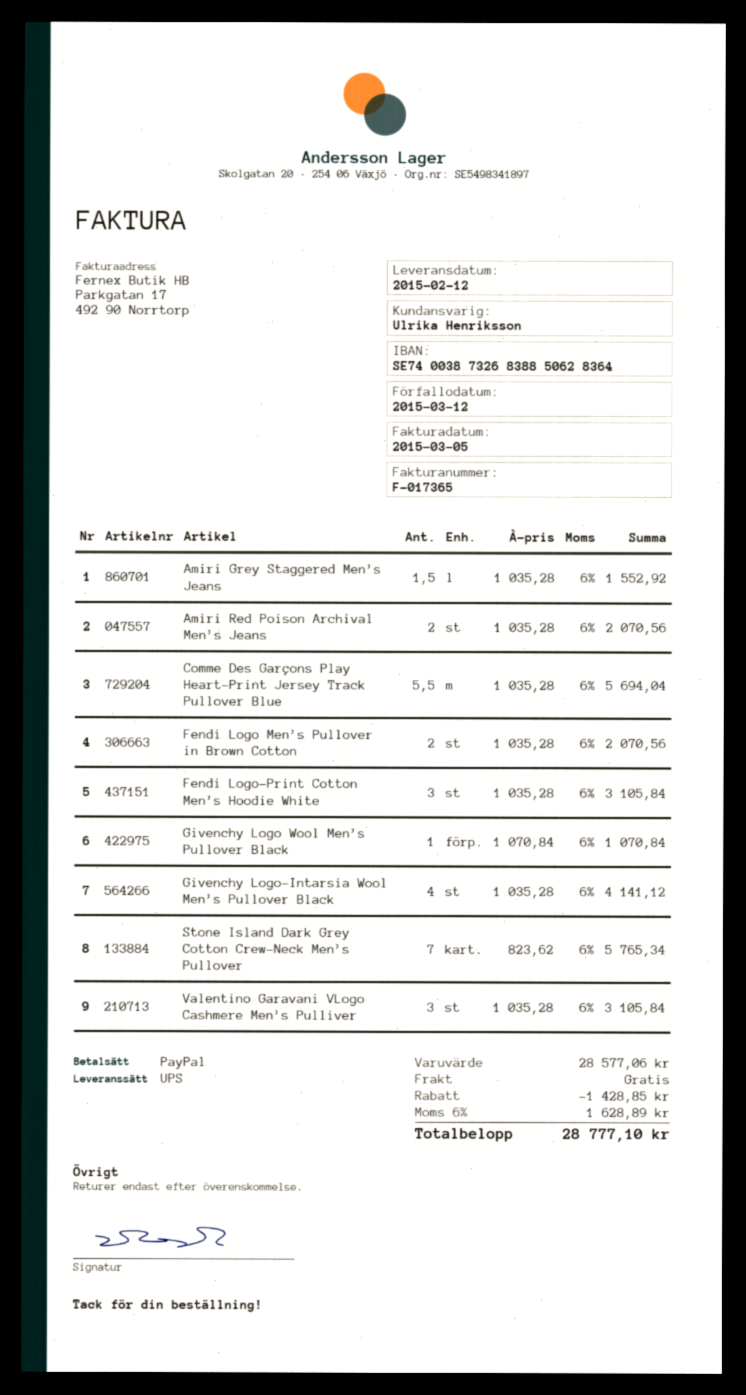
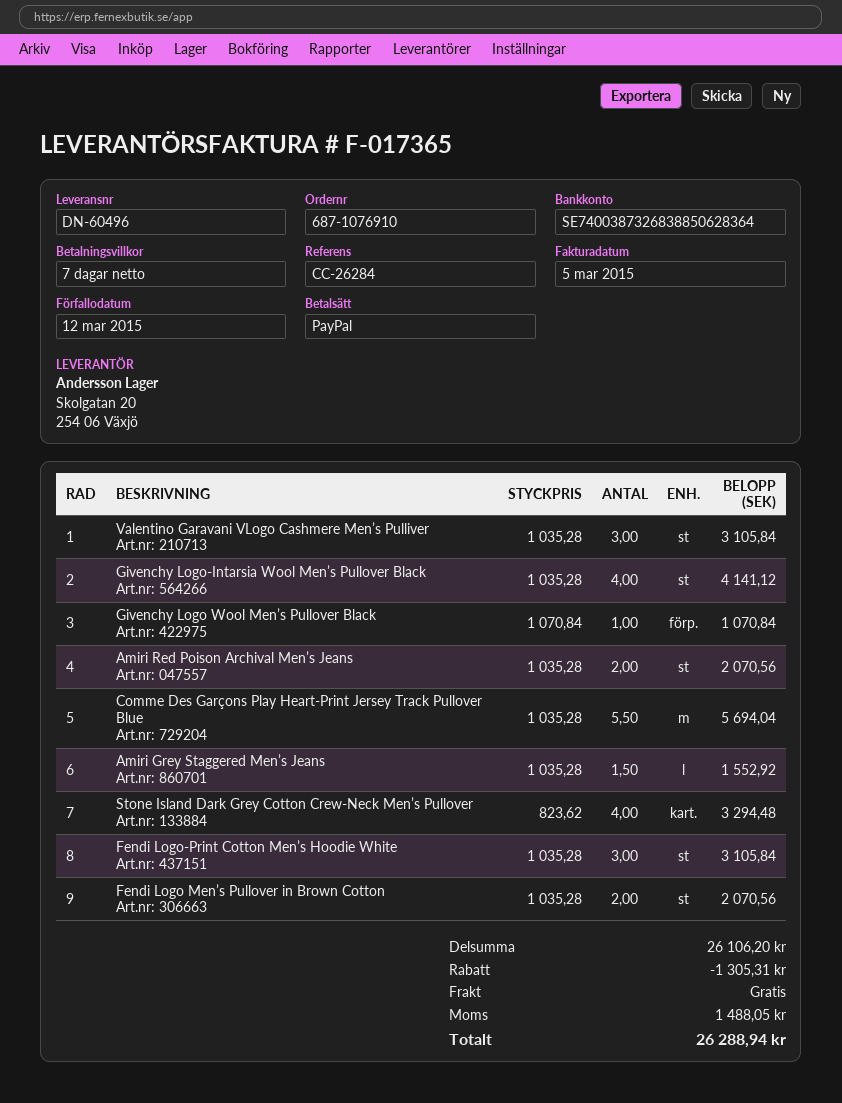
Stone Island Dark Grey Cotton Crew-Neck Men’s Pullover: 7 x 823.62 = 5765.34 -> 4 x 823.62 = 3294.48
subtotal: 28577.06 -> 26106.20
discount: 1428.85 -> 1305.31
tax: 1628.89 -> 1488.05
total: 28777.10 -> 26288.94

